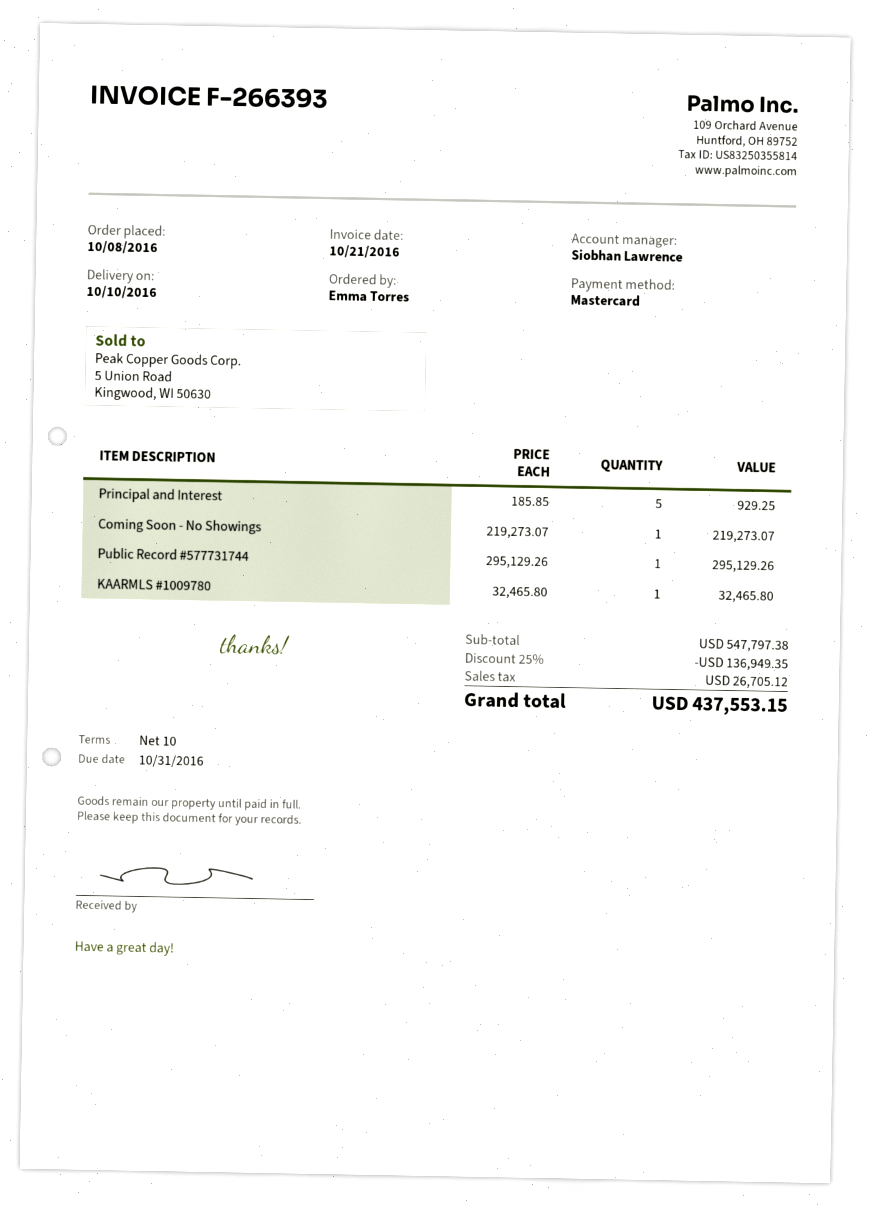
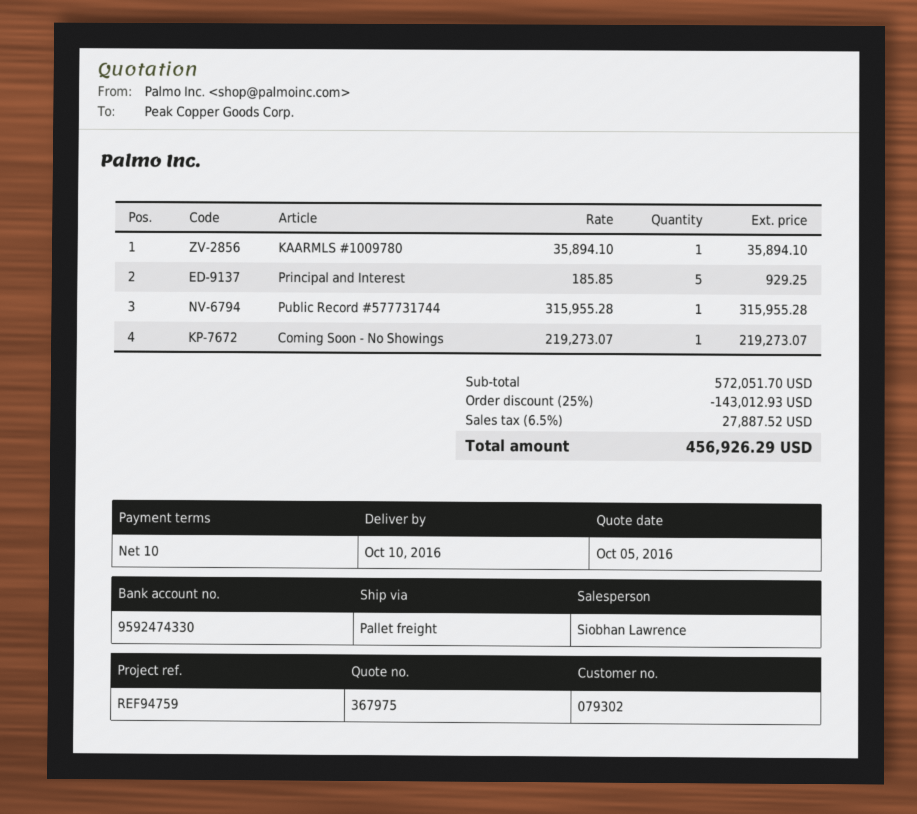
Public Record #577731744: 1 x 295129.26 = 295129.26 -> 1 x 315955.28 = 315955.28
KAARMLS #1009780: 1 x 32465.80 = 32465.80 -> 1 x 35894.10 = 35894.10
subtotal: 547797.38 -> 572051.70
discount: 25% = 136949.35 -> 25% = 143012.93
tax: 26705.12 -> 27887.52
total: 437553.15 -> 456926.29

